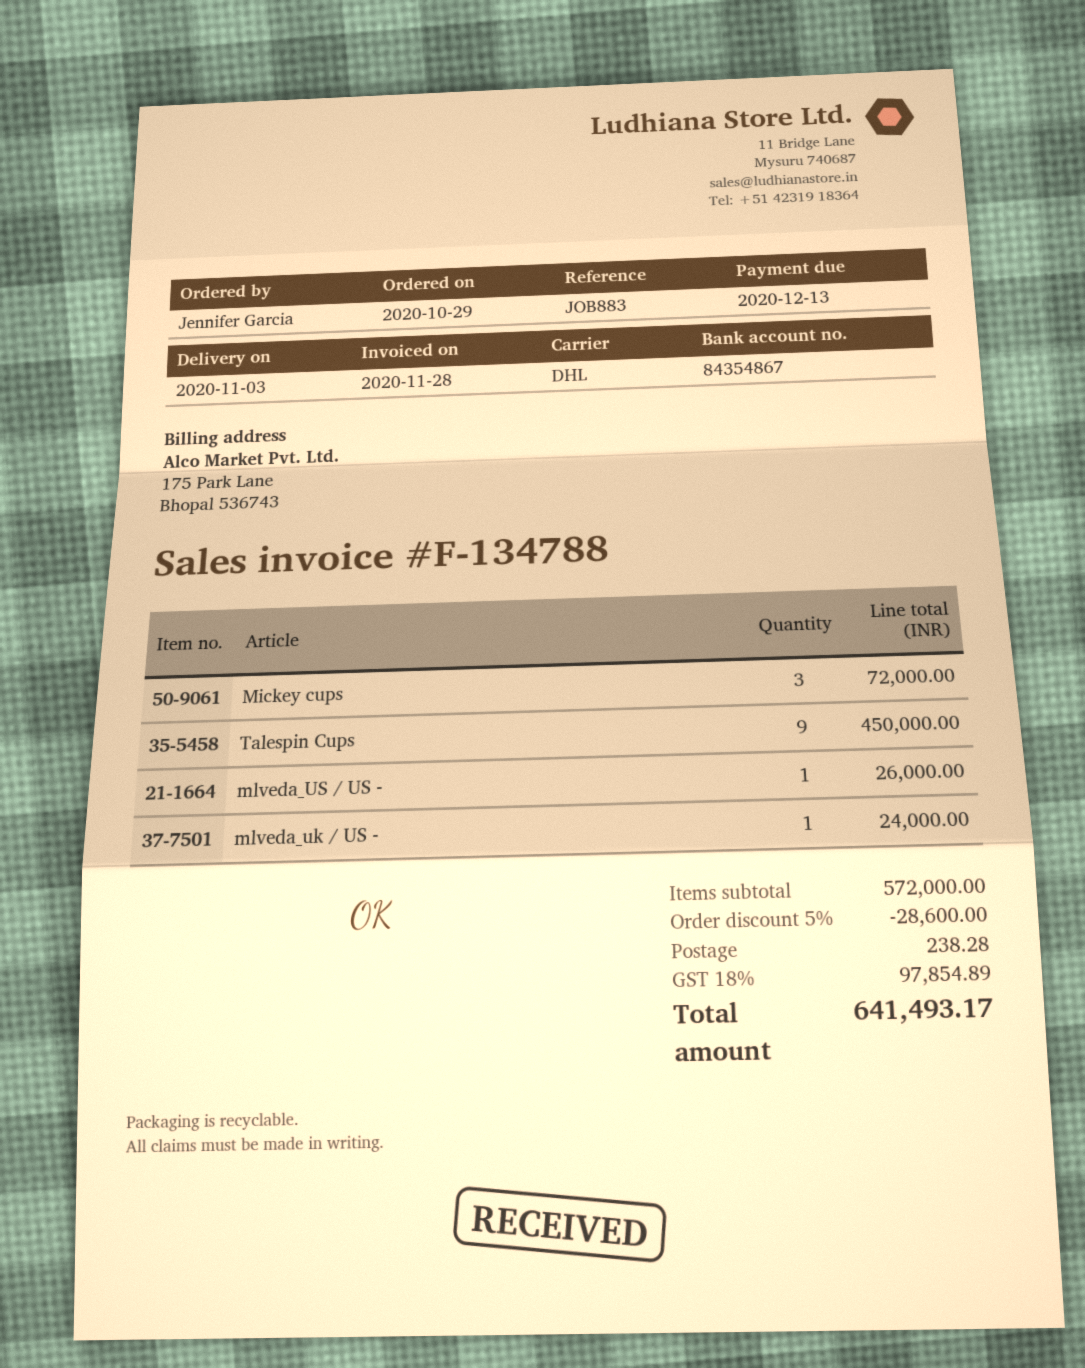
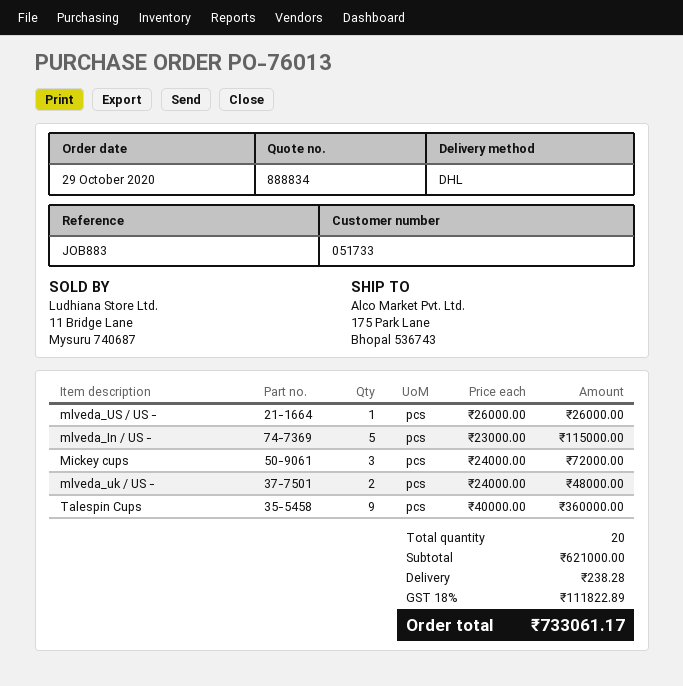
Talespin Cups: 9 for 450000.00 -> 9 for 360000.00
mlveda_uk / US -: 1 for 24000.00 -> 2 for 48000.00
mlveda_In / US -: none -> 5 for 115000.00
subtotal: 572000.00 -> 621000.00
discount: 5% = 28600.00 -> none
tax: 18% = 97854.89 -> 18% = 111822.89
total: 641493.17 -> 733061.17

